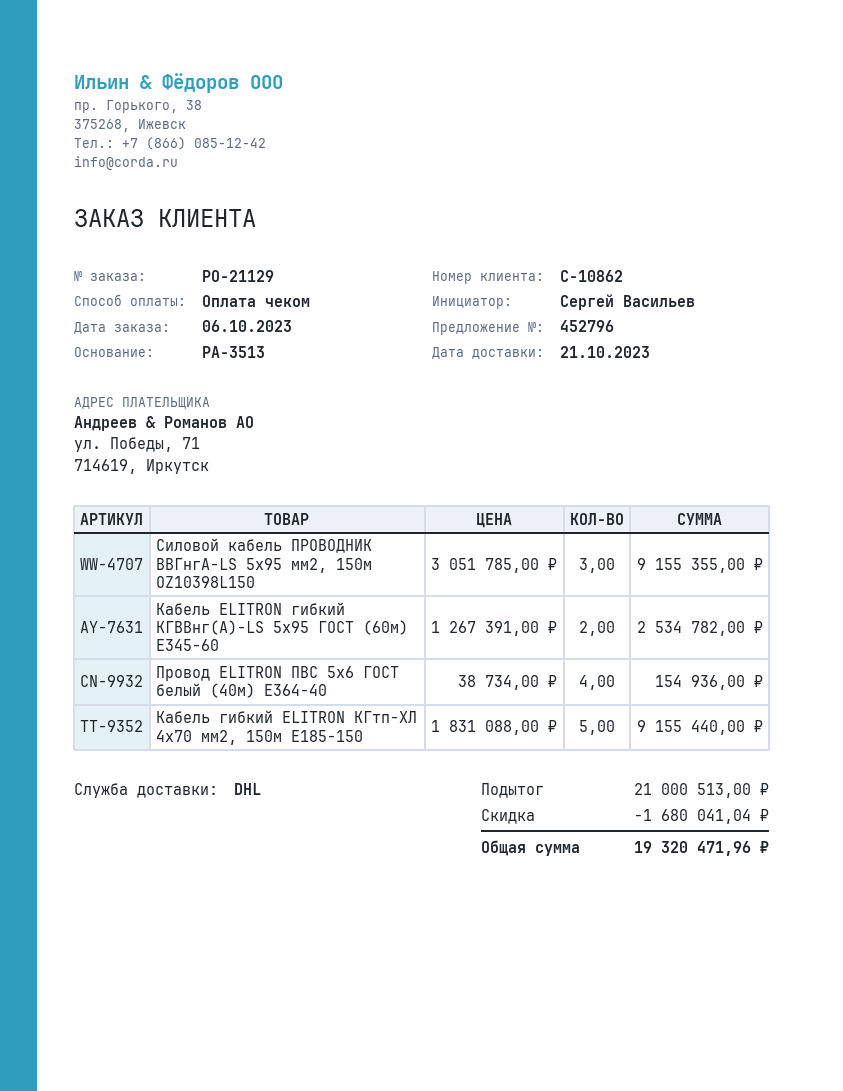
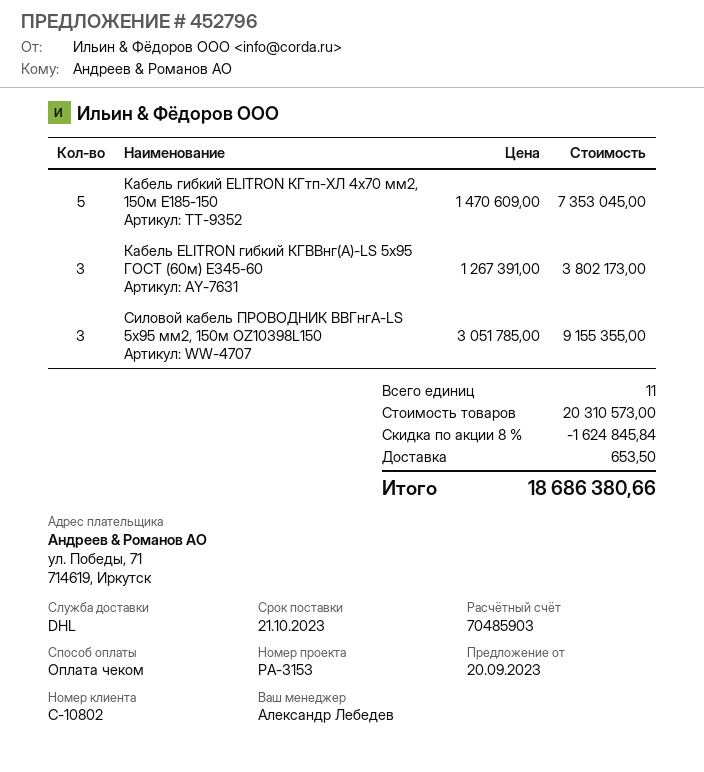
customer number: C-10862 -> C-10802
reference: PA-3513 -> PA-3153
Кабель ELITRON гибкий КГВВнг(А)-LS 5х95 ГОСТ (60м) E345-60: 2 x 1267391.00 = 2534782.00 -> 3 x 1267391.00 = 3802173.00
Провод ELITRON ПВС 5х6 ГОСТ белый (40м) E364-40: 4 x 38734.00 = 154936.00 -> none
Кабель гибкий ELITRON КГтп-ХЛ 4x70 мм2, 150м E185-150: 5 x 1831088.00 = 9155440.00 -> 5 x 1470609.00 = 7353045.00
subtotal: 21000513.00 -> 20310573.00
discount: 1680041.04 -> 1624845.84
shipping: none -> 653.50
total: 19320471.96 -> 18686380.66

